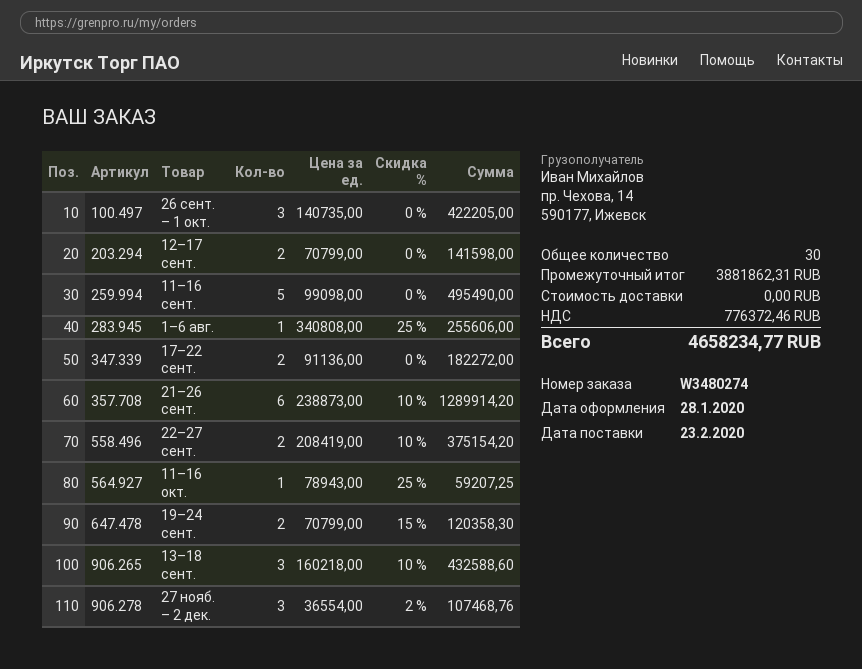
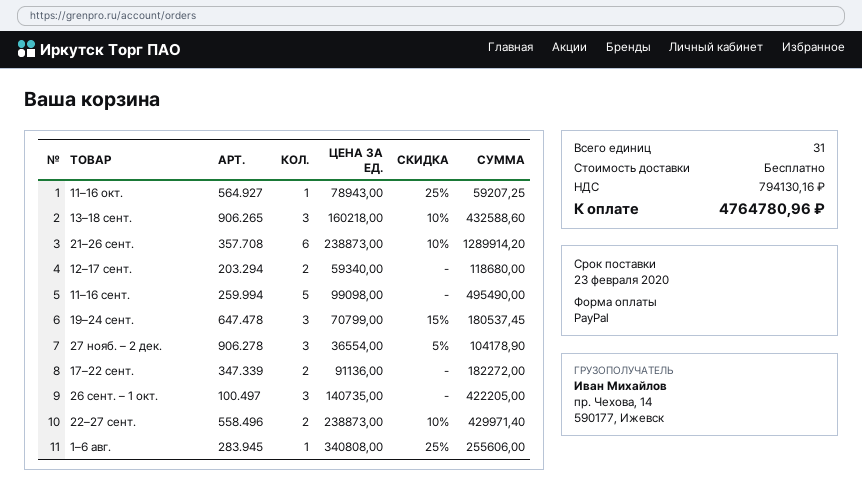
12–17 сент.: 2 x 70799.00 = 141598.00 -> 2 x 59340.00 = 118680.00
22–27 сент.: 2 x 208419.00 - 10% = 375154.20 -> 2 x 238873.00 - 10% = 429971.40
19–24 сент.: 2 x 70799.00 - 15% = 120358.30 -> 3 x 70799.00 - 15% = 180537.45
27 нояб. – 2 дек.: 3 x 36554.00 - 2% = 107468.76 -> 3 x 36554.00 - 5% = 104178.90
total quantity: 30 -> 31
tax: 776372.46 -> 794130.16
total: 4658234.77 -> 4764780.96

